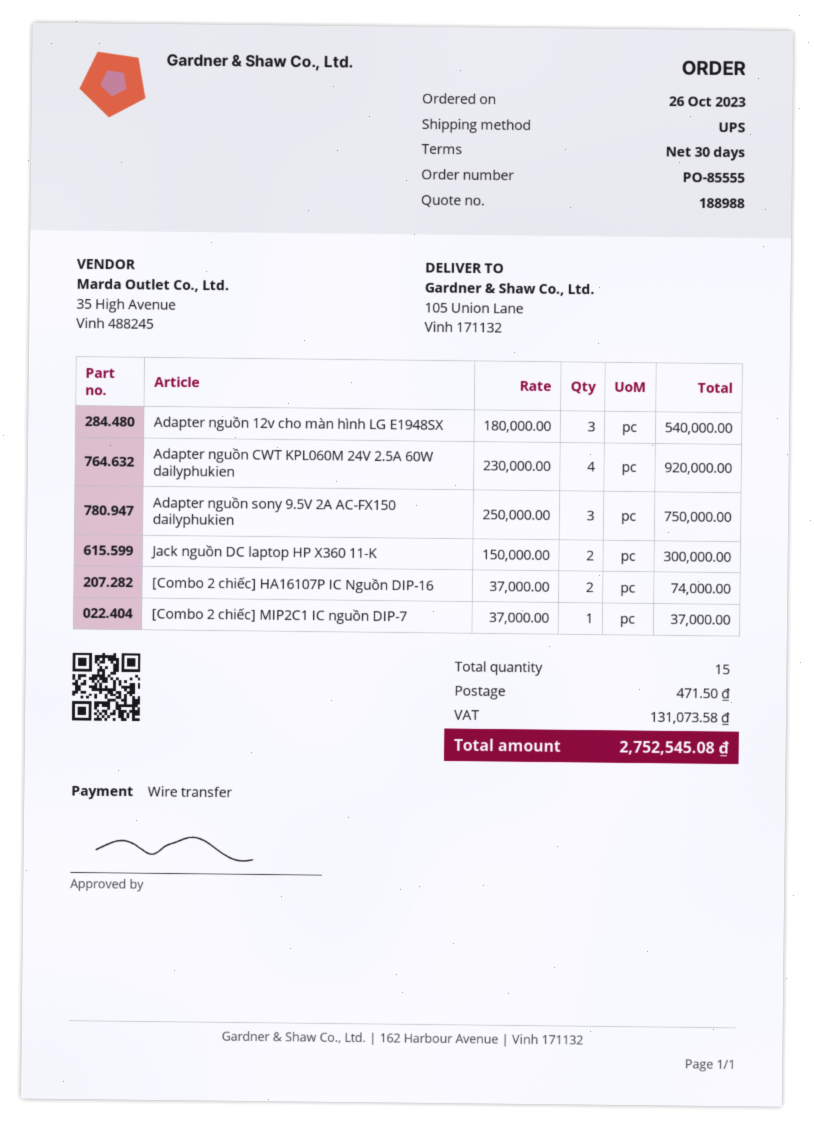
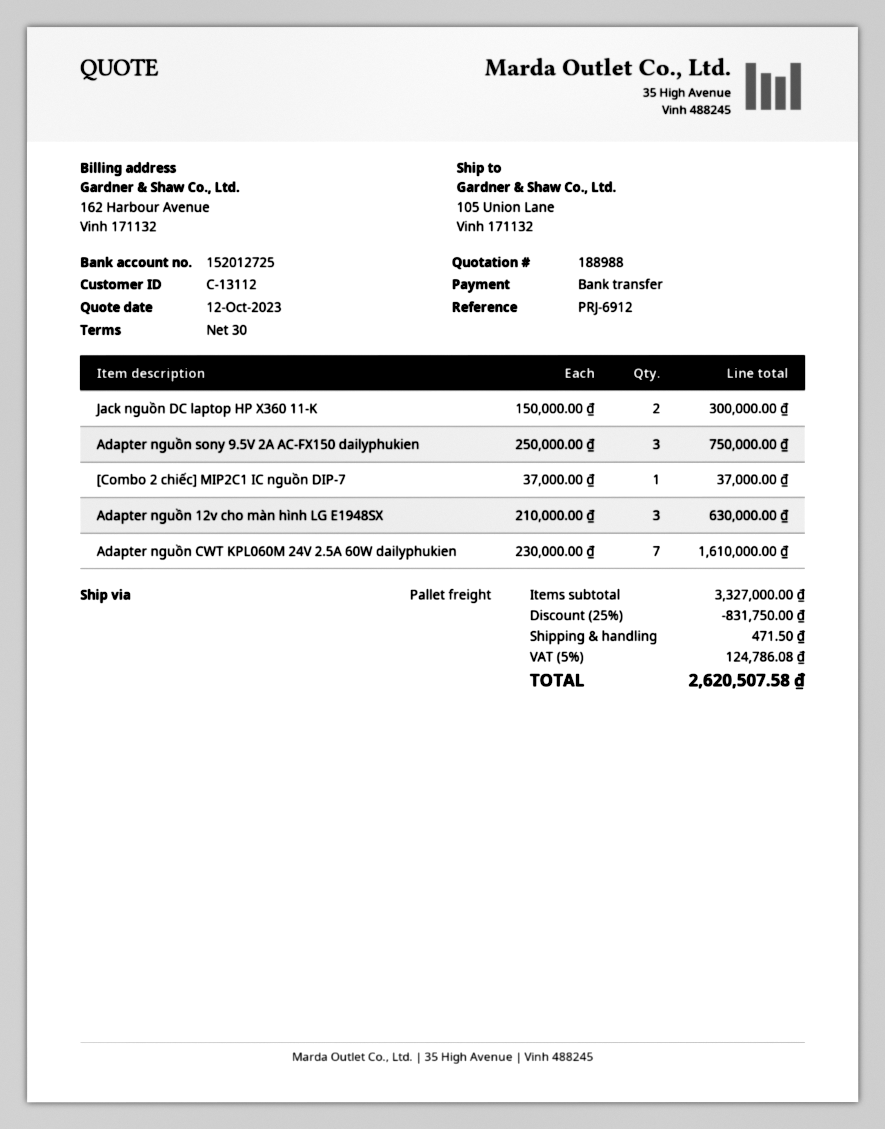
shipping method: UPS -> pallet freight
Adapter nguồn 12v cho màn hình LG E1948SX: 3 x 180000.00 = 540000.00 -> 3 x 210000.00 = 630000.00
Adapter nguồn CWT KPL060M 24V 2.5A 60W dailyphukien: 4 x 230000.00 = 920000.00 -> 7 x 230000.00 = 1610000.00
[Combo 2 chiếc] HA16107P IC Nguồn DIP-16: 2 x 37000.00 = 74000.00 -> none
discount: none -> 25% = 831750.00
tax: 131073.58 -> 124786.08
total: 2752545.08 -> 2620507.58

